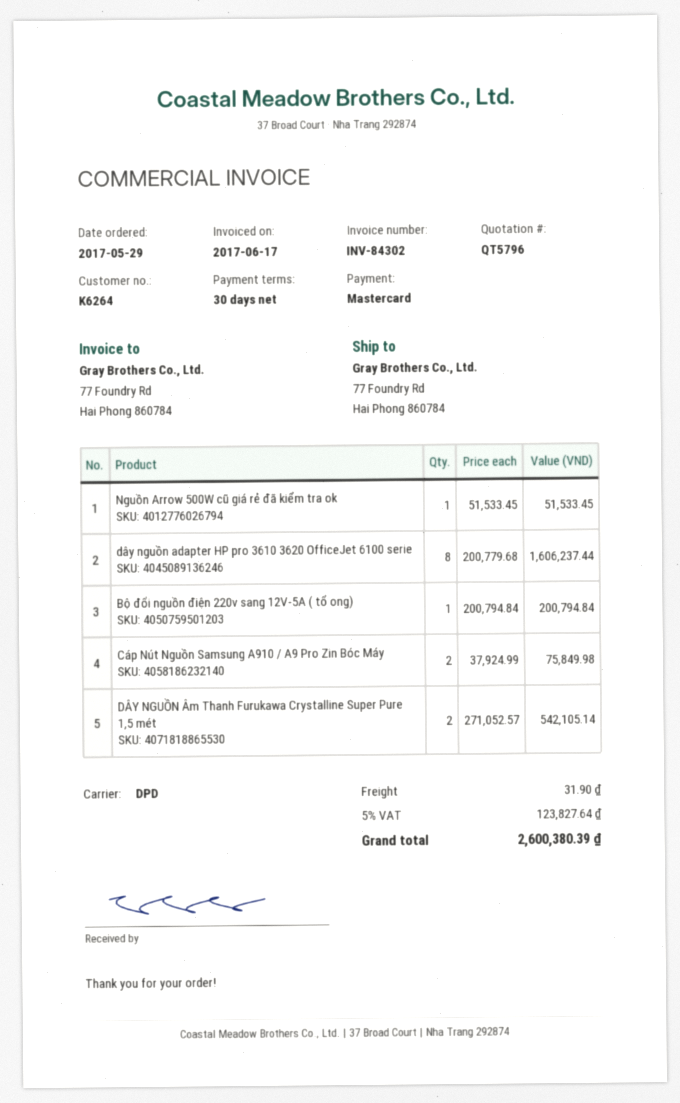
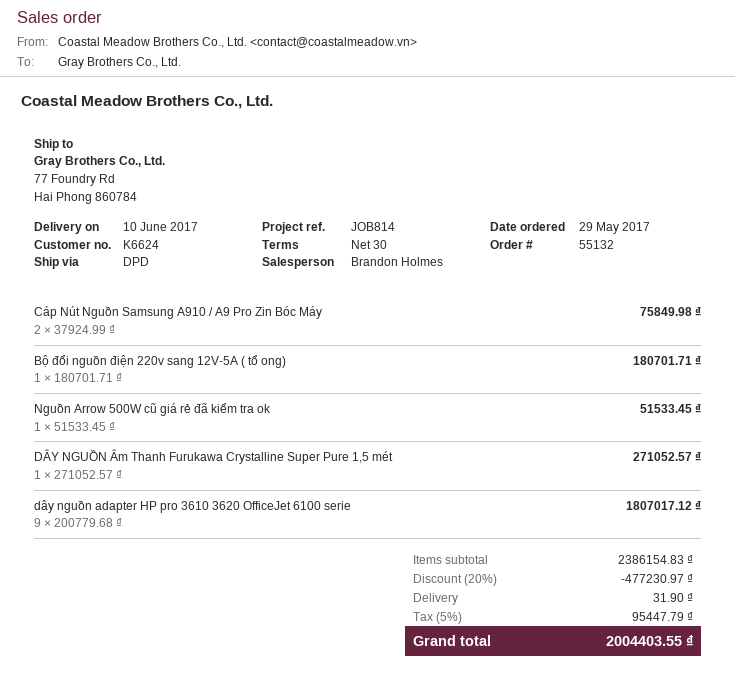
customer number: K6264 -> K6624
dây nguồn adapter HP pro 3610 3620 OfficeJet 6100 serie: 8 x 200779.68 = 1606237.44 -> 9 x 200779.68 = 1807017.12
Bộ đổi nguồn điện 220v sang 12V-5A ( tổ ong): 1 x 200794.84 = 200794.84 -> 1 x 180701.71 = 180701.71
DÂY NGUỒN Âm Thanh Furukawa Crystalline Super Pure 1,5 mét: 2 x 271052.57 = 542105.14 -> 1 x 271052.57 = 271052.57
discount: none -> 20% = 477230.97
tax: 5% = 123827.64 -> 5% = 95447.79
total: 2600380.39 -> 2004403.55

